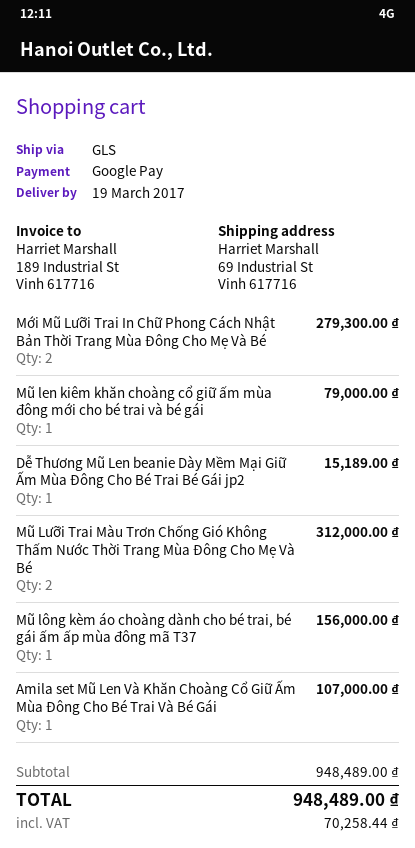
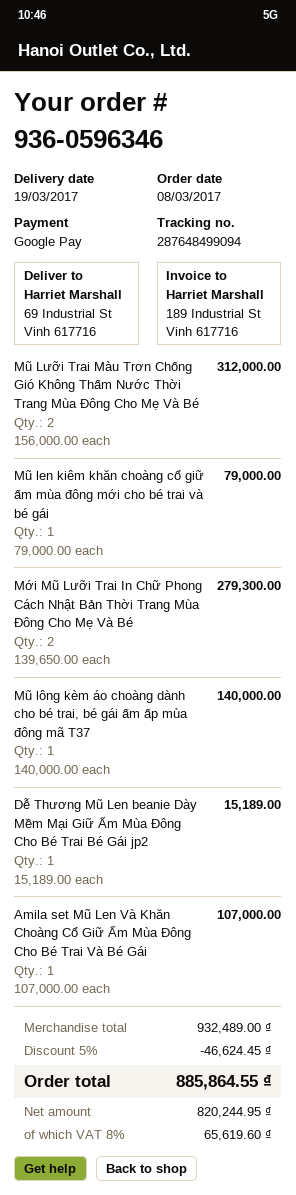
Mũ lông kèm áo choàng dành cho bé trai, bé gái ấm ấp mùa đông mã T37: 1 for 156000.00 -> 1 for 140000.00
subtotal: 948489.00 -> 932489.00
discount: none -> 5% = 46624.45
tax: 70258.44 -> 65619.60
total: 948489.00 -> 885864.55

